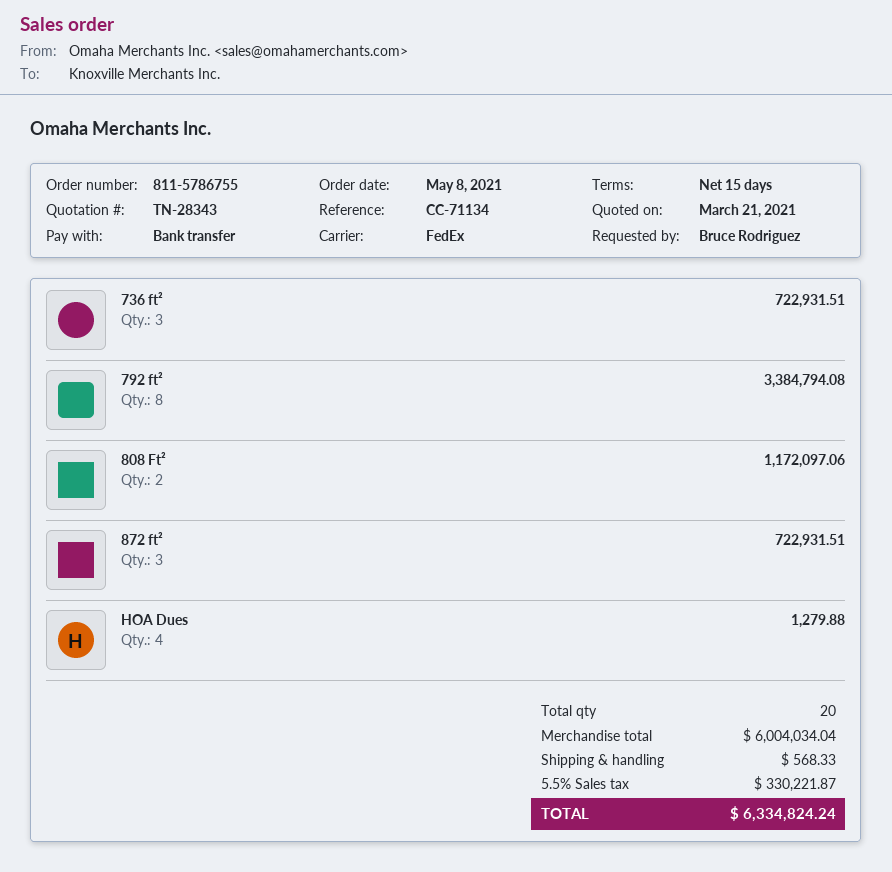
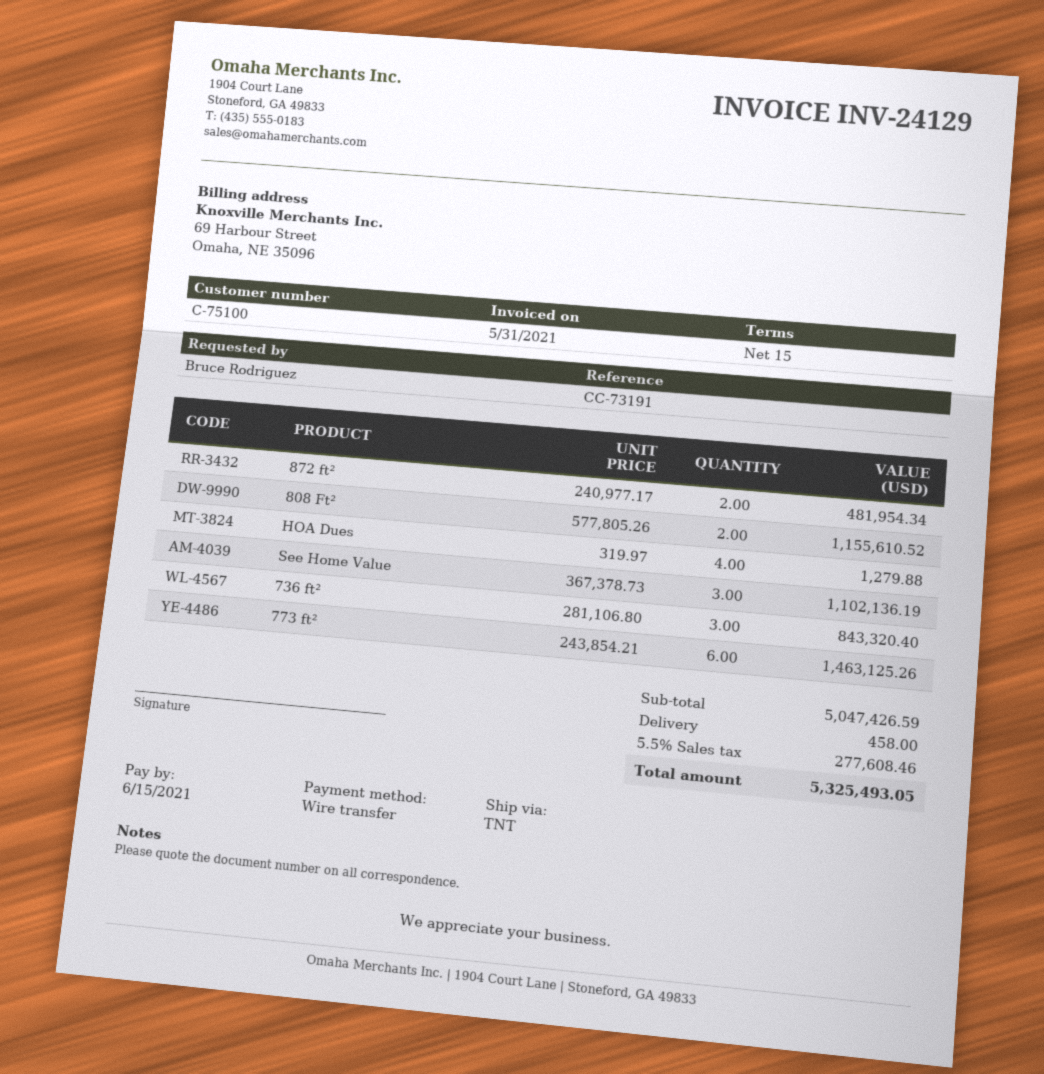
reference: CC-71134 -> CC-73191
shipping method: FedEx -> TNT
736 ft²: 3 for 722931.51 -> 3 for 843320.40
792 ft²: 8 for 3384794.08 -> none
808 Ft²: 2 for 1172097.06 -> 2 for 1155610.52
872 ft²: 3 for 722931.51 -> 2 for 481954.34
See Home Value: none -> 3 for 1102136.19
773 ft²: none -> 6 for 1463125.26
subtotal: 6004034.04 -> 5047426.59
shipping: 568.33 -> 458.00
tax: 5.5% = 330221.87 -> 5.5% = 277608.46
total: 6334824.24 -> 5325493.05

